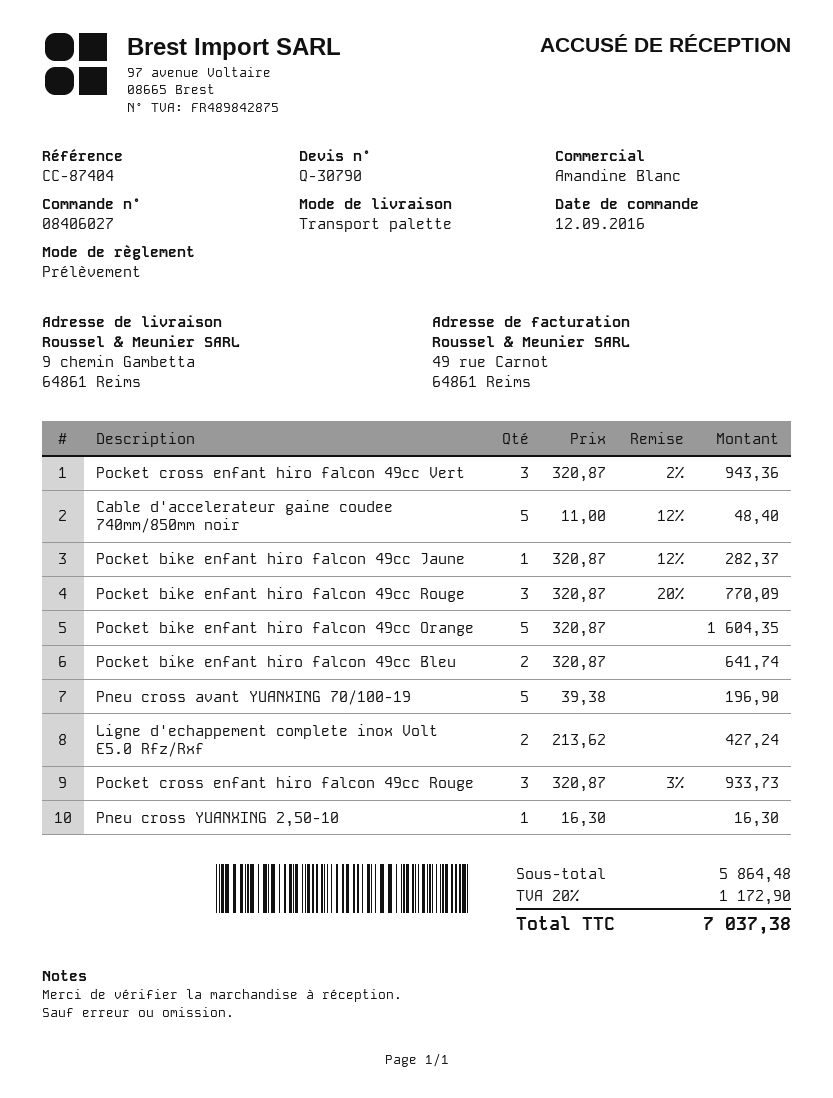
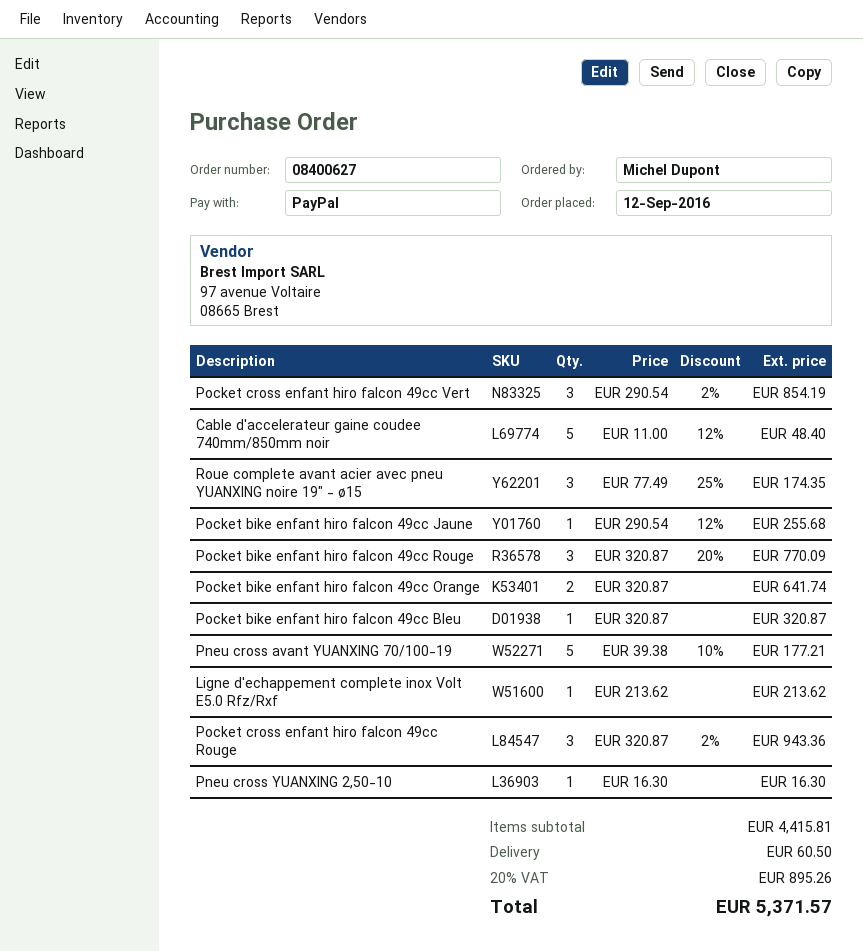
order number: 08406027 -> 08400627
payment method: direct debit -> PayPal
Pocket cross enfant hiro falcon 49cc Vert: 3 x 320.87 - 2% = 943.36 -> 3 x 290.54 - 2% = 854.19
Pocket bike enfant hiro falcon 49cc Jaune: 1 x 320.87 - 12% = 282.37 -> 1 x 290.54 - 12% = 255.68
Pocket bike enfant hiro falcon 49cc Orange: 5 x 320.87 = 1604.35 -> 2 x 320.87 = 641.74
Pocket bike enfant hiro falcon 49cc Bleu: 2 x 320.87 = 641.74 -> 1 x 320.87 = 320.87
Pneu cross avant YUANXING 70/100-19: 5 x 39.38 = 196.90 -> 5 x 39.38 - 10% = 177.21
Ligne d'echappement complete inox Volt E5.0 Rfz/Rxf: 2 x 213.62 = 427.24 -> 1 x 213.62 = 213.62
Pocket cross enfant hiro falcon 49cc Rouge: 3 x 320.87 - 3% = 933.73 -> 3 x 320.87 - 2% = 943.36
Roue complete avant acier avec pneu YUANXING noire 19" - ø15: none -> 3 x 77.49 - 25% = 174.35
subtotal: 5864.48 -> 4415.81
shipping: none -> 60.50
tax: 20% = 1172.90 -> 20% = 895.26
total: 7037.38 -> 5371.57

